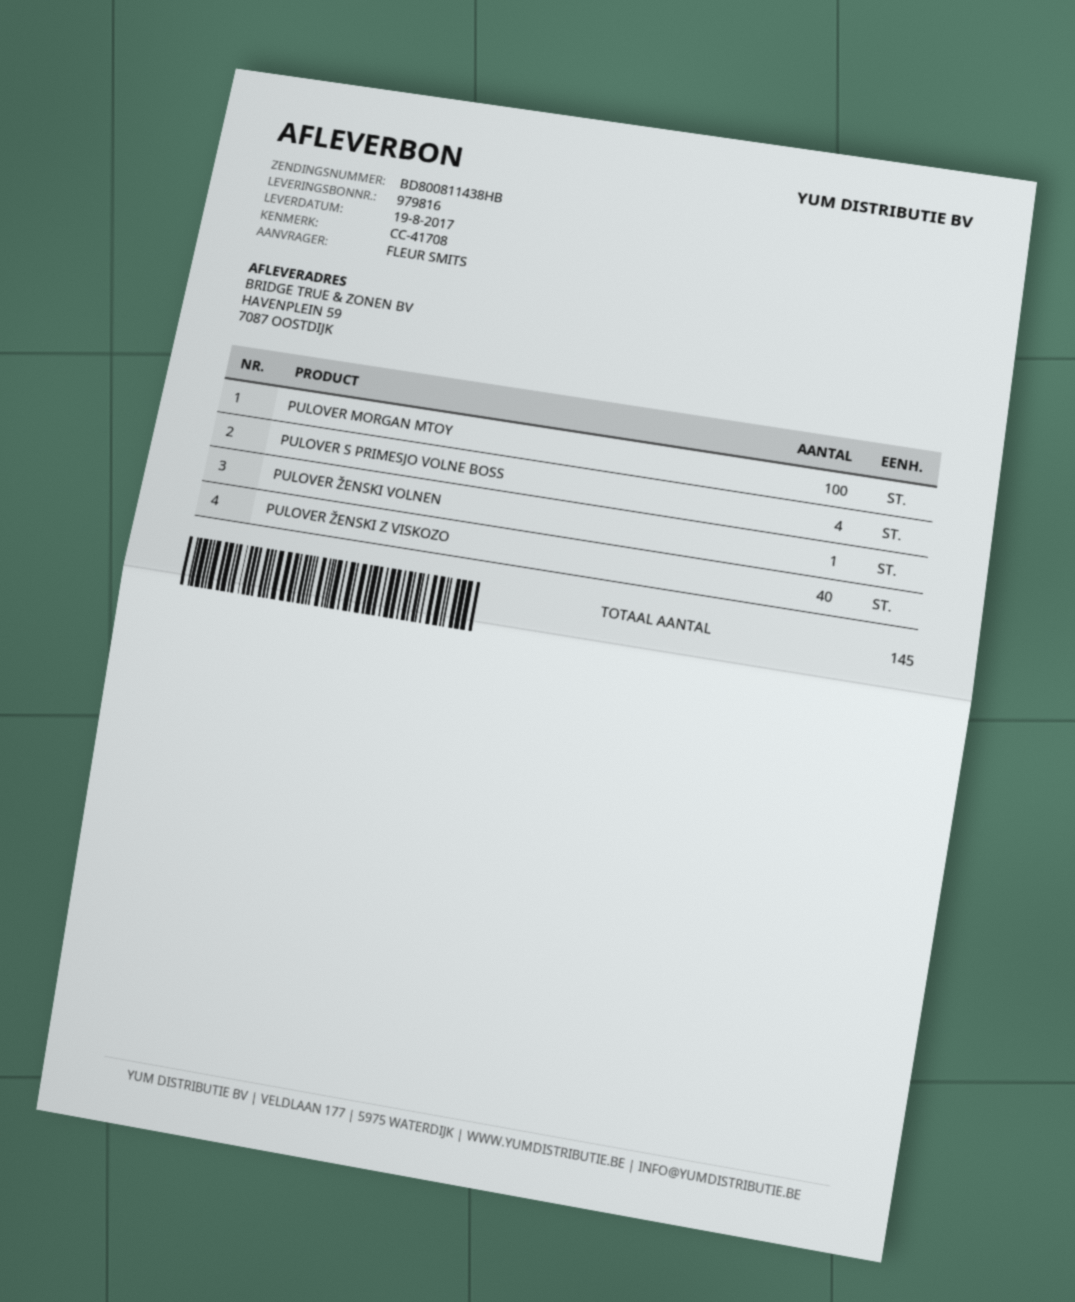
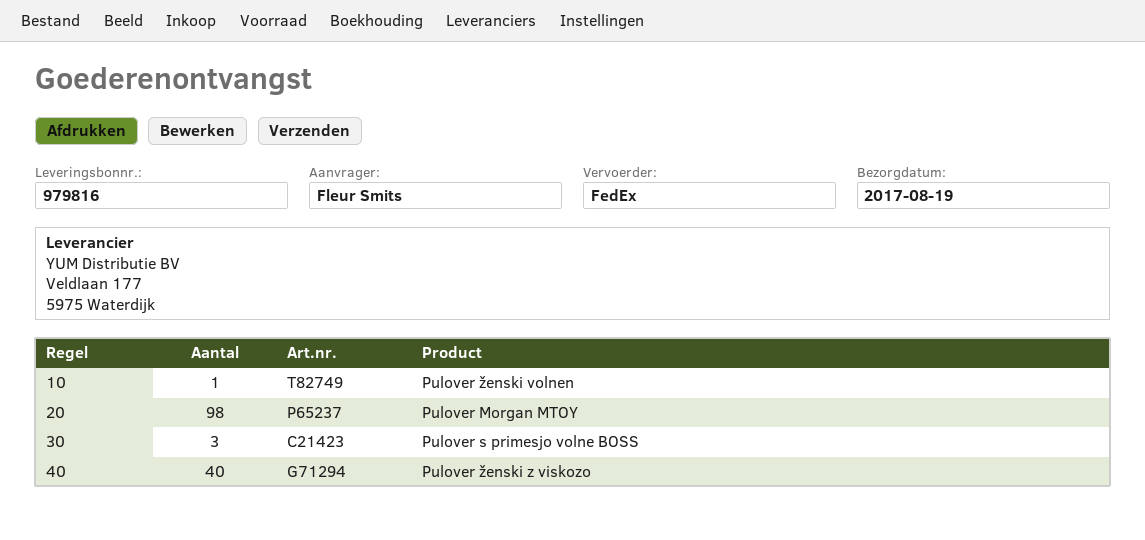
PULOVER MORGAN MTOY: 100 -> 98
PULOVER S PRIMESJO VOLNE BOSS: 4 -> 3

